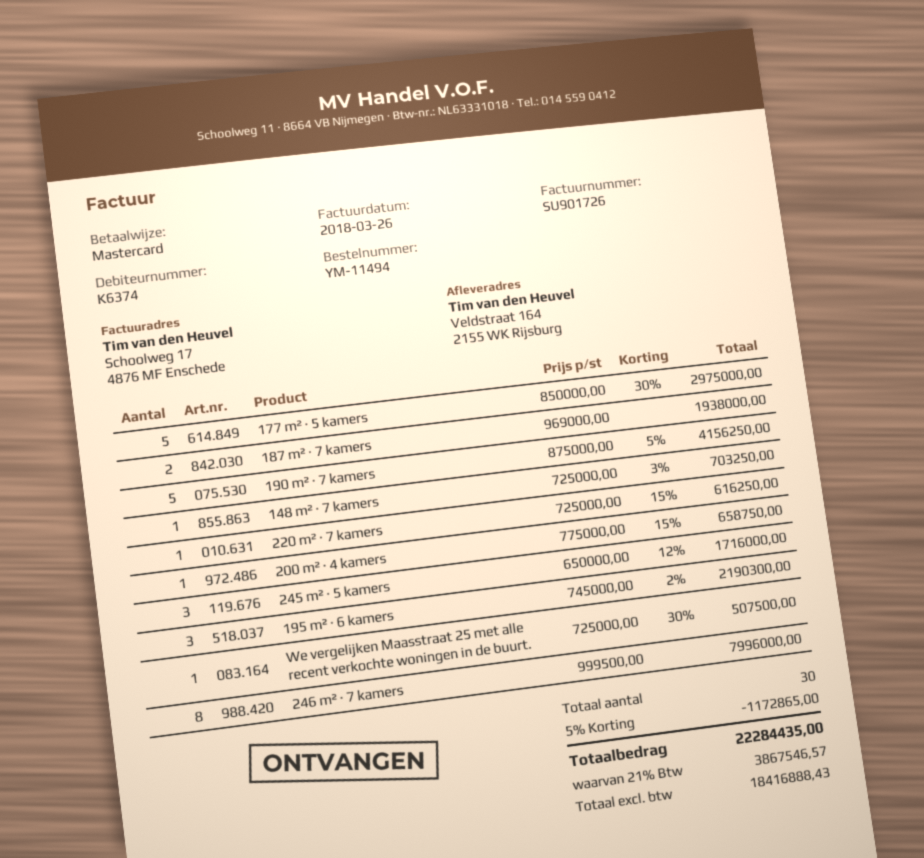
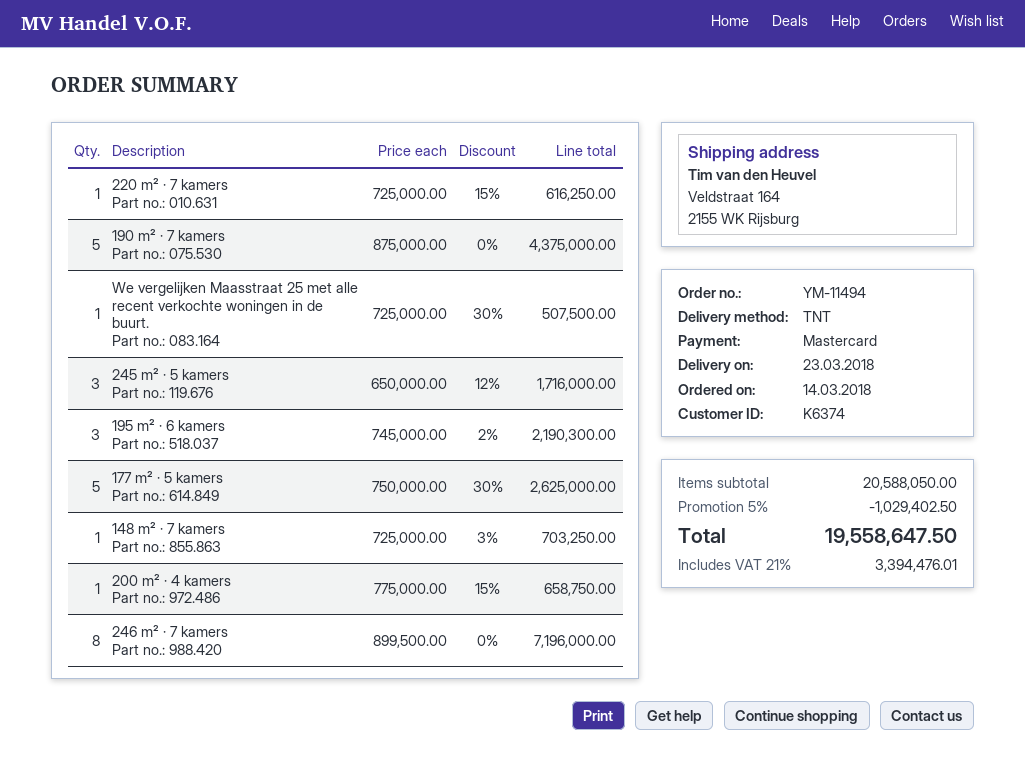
177 m² · 5 kamers: 5 x 850000.00 - 30% = 2975000.00 -> 5 x 750000.00 - 30% = 2625000.00
187 m² · 7 kamers: 2 x 969000.00 = 1938000.00 -> none
190 m² · 7 kamers: 5 x 875000.00 - 5% = 4156250.00 -> 5 x 875000.00 = 4375000.00
246 m² · 7 kamers: 8 x 999500.00 = 7996000.00 -> 8 x 899500.00 = 7196000.00
discount: 5% = 1172865.00 -> 5% = 1029402.50
tax: 21% = 3867546.57 -> 21% = 3394476.01
total: 22284435.00 -> 19558647.50

